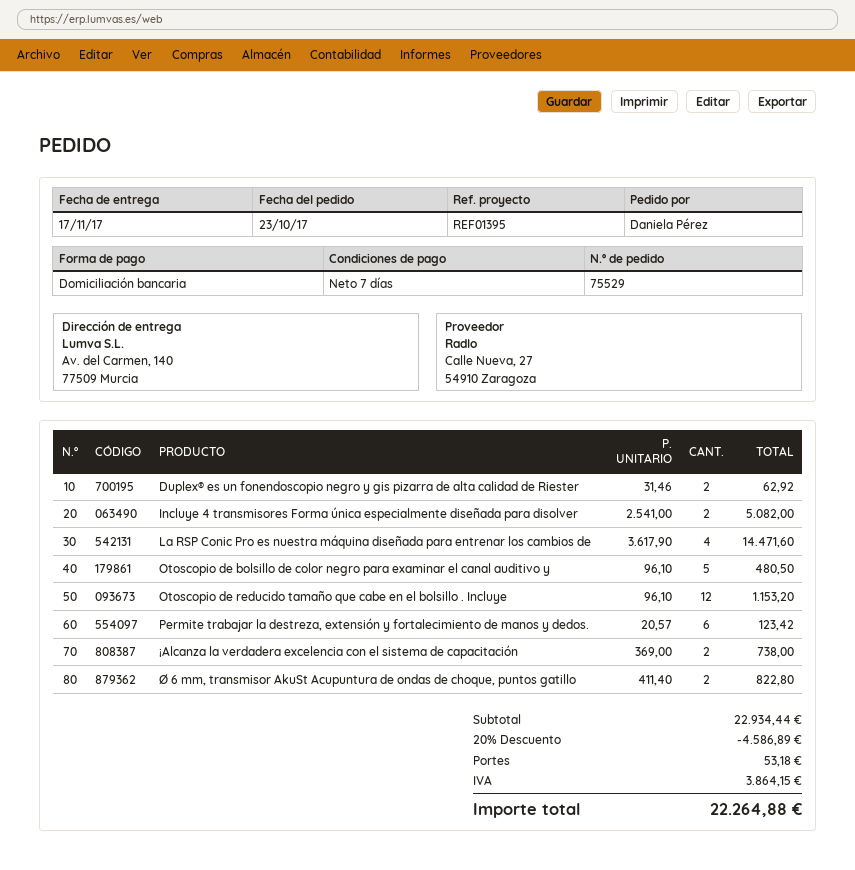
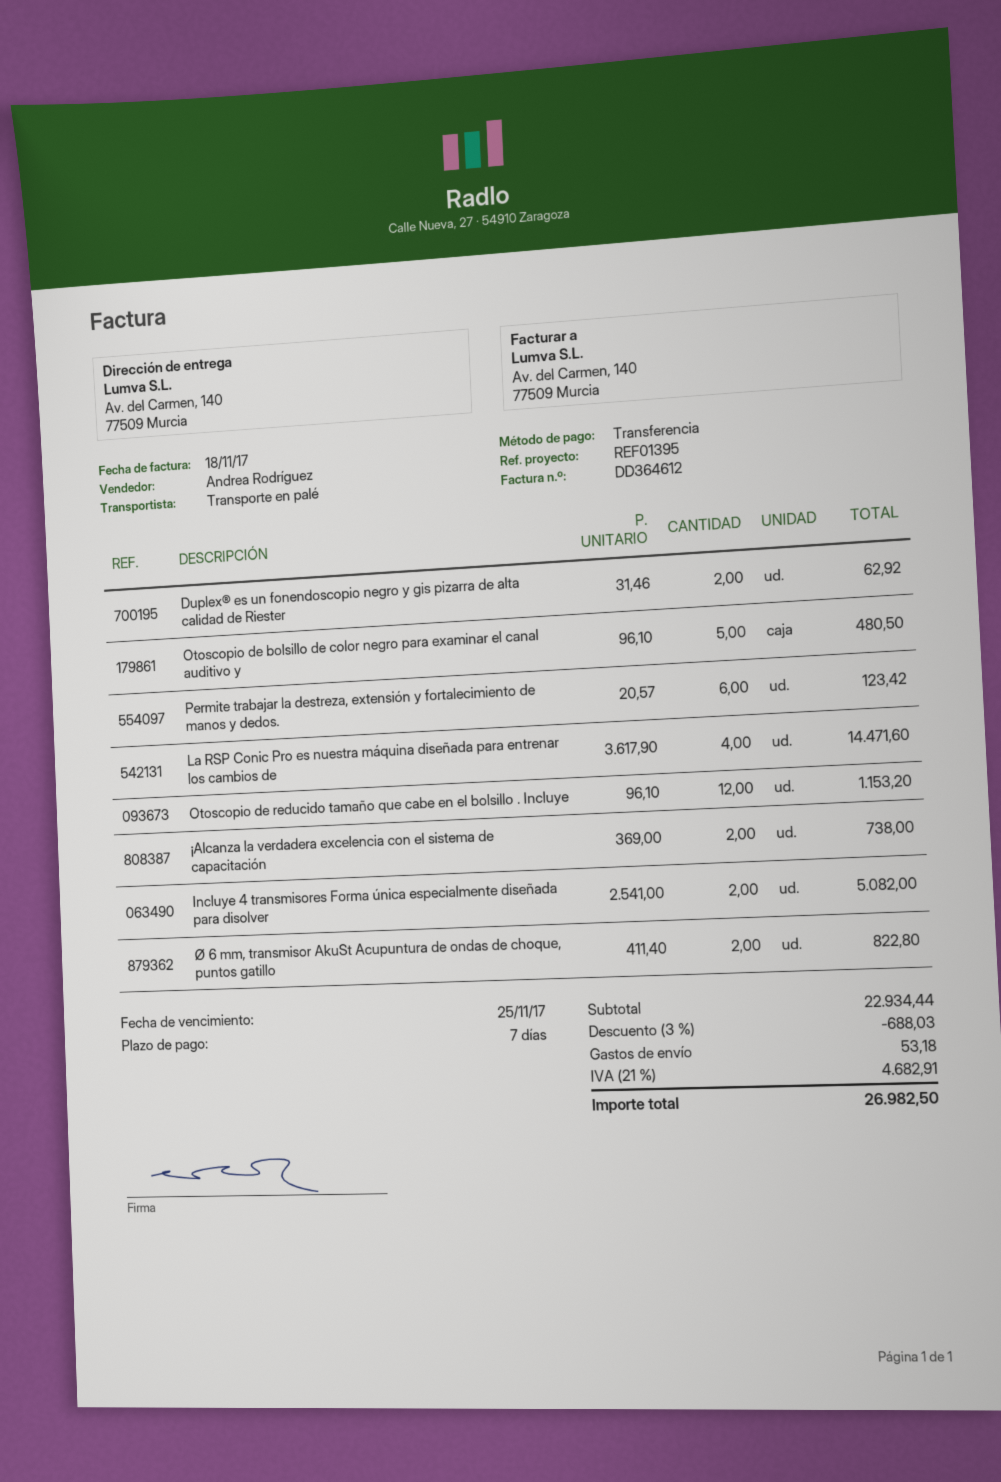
payment method: direct debit -> bank transfer
discount: 20% = 4586.89 -> 3% = 688.03
tax: 3864.15 -> 4682.91
total: 22264.88 -> 26982.50

